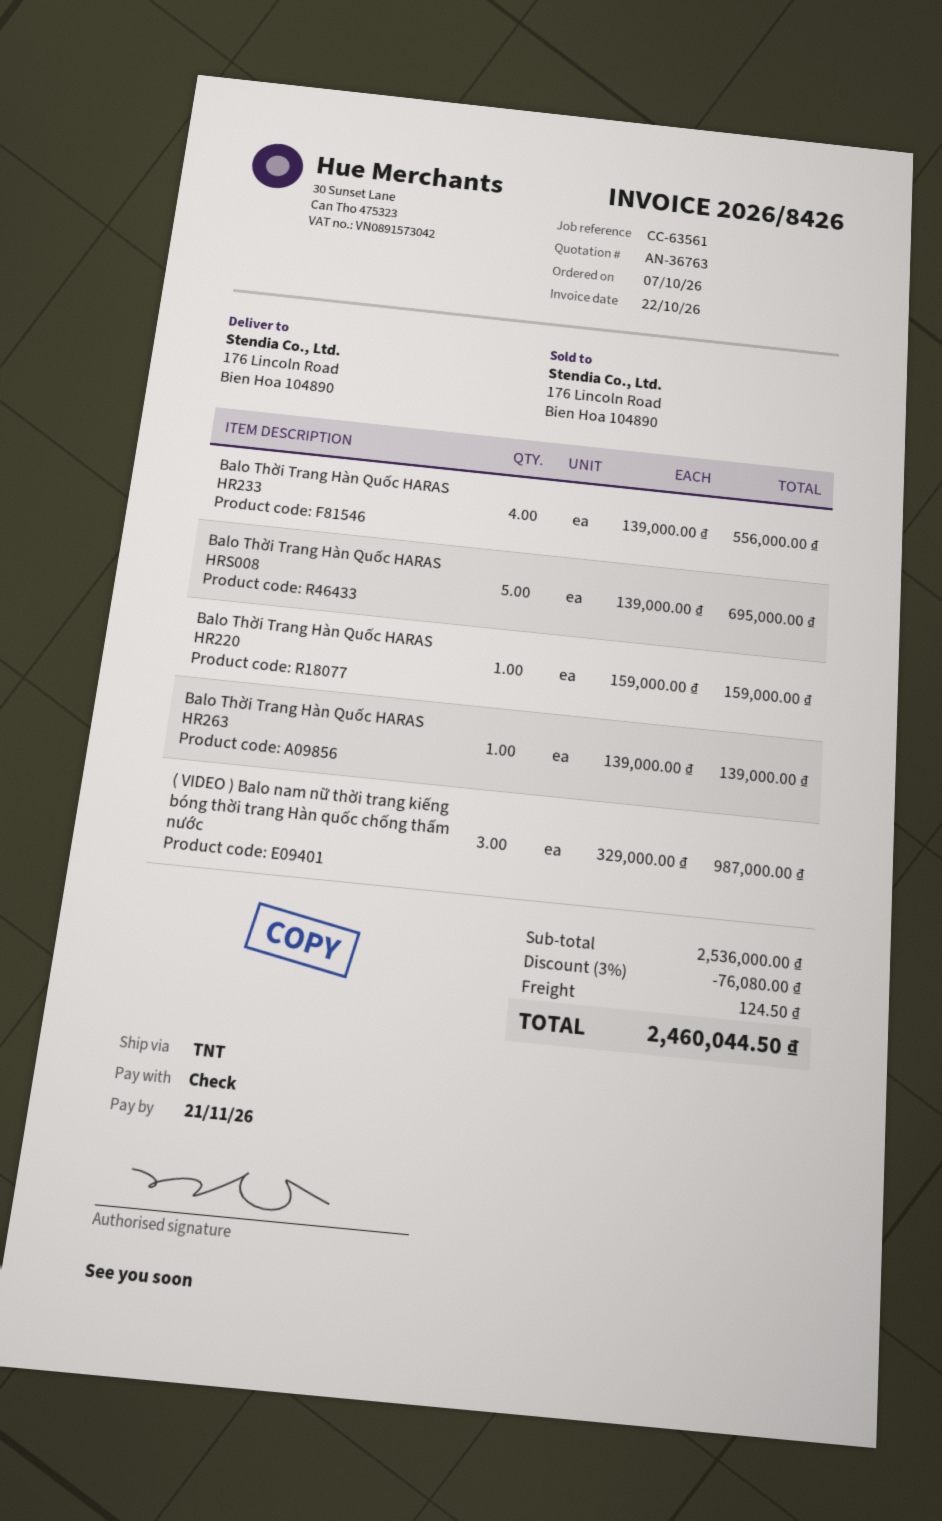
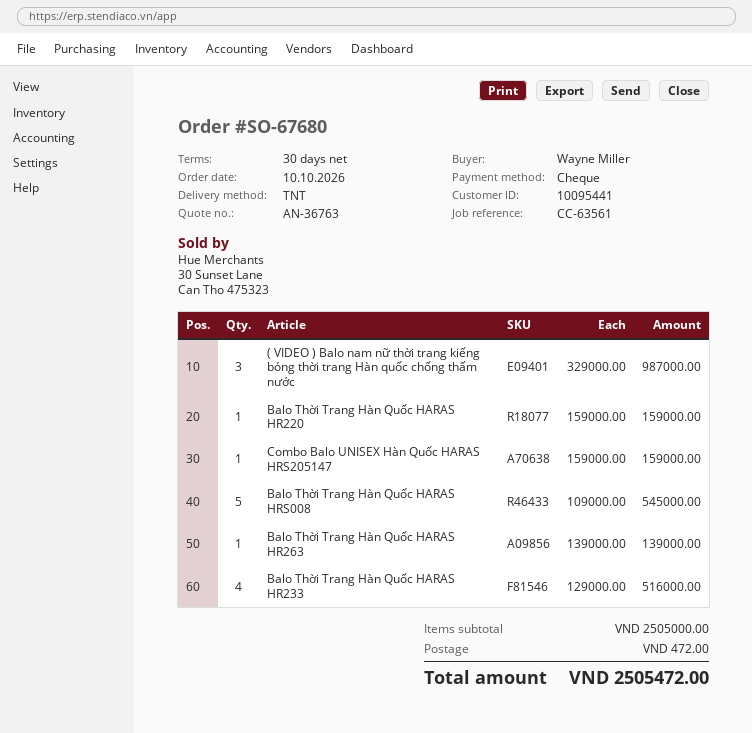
order date: 2026-10-07 -> 2026-10-10
Balo Thời Trang Hàn Quốc HARAS HR233: 4 x 139000.00 = 556000.00 -> 4 x 129000.00 = 516000.00
Balo Thời Trang Hàn Quốc HARAS HRS008: 5 x 139000.00 = 695000.00 -> 5 x 109000.00 = 545000.00
Combo Balo UNISEX Hàn Quốc HARAS HRS205147: none -> 1 x 159000.00 = 159000.00
subtotal: 2536000.00 -> 2505000.00
discount: 3% = 76080.00 -> none
shipping: 124.50 -> 472.00
total: 2460044.50 -> 2505472.00

